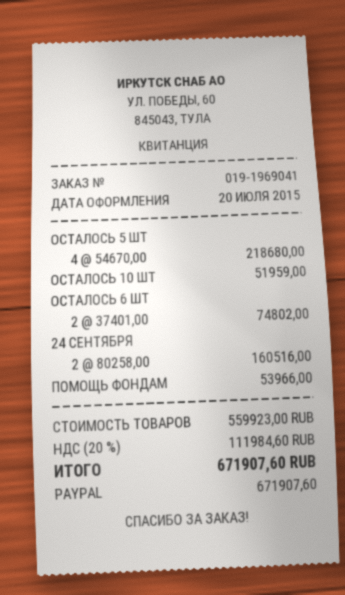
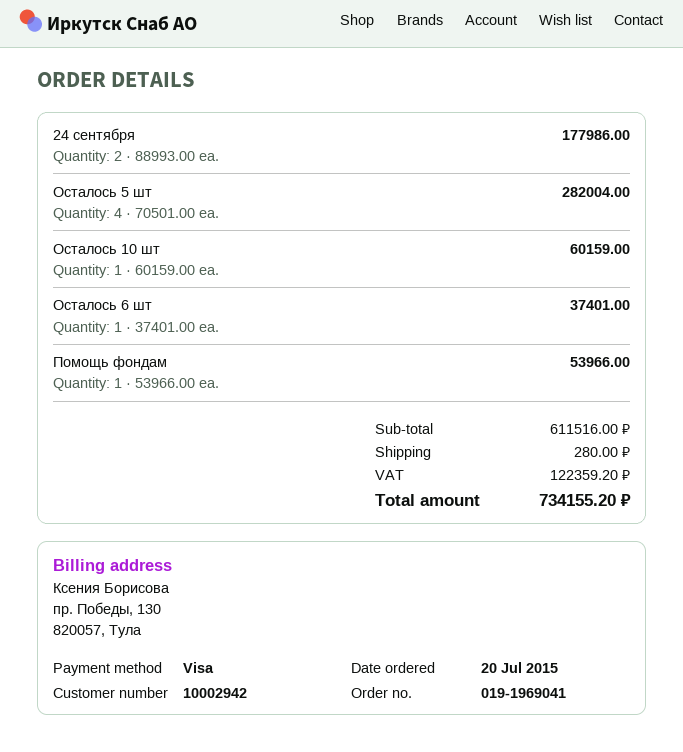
payment method: PayPal -> Visa
ОСТАЛОСЬ 5 ШТ: 4 x 54670.00 = 218680.00 -> 4 x 70501.00 = 282004.00
ОСТАЛОСЬ 10 ШТ: 1 x 51959.00 = 51959.00 -> 1 x 60159.00 = 60159.00
ОСТАЛОСЬ 6 ШТ: 2 x 37401.00 = 74802.00 -> 1 x 37401.00 = 37401.00
24 СЕНТЯБРЯ: 2 x 80258.00 = 160516.00 -> 2 x 88993.00 = 177986.00
subtotal: 559923.00 -> 611516.00
shipping: none -> 280.00
tax: 111984.60 -> 122359.20
total: 671907.60 -> 734155.20

